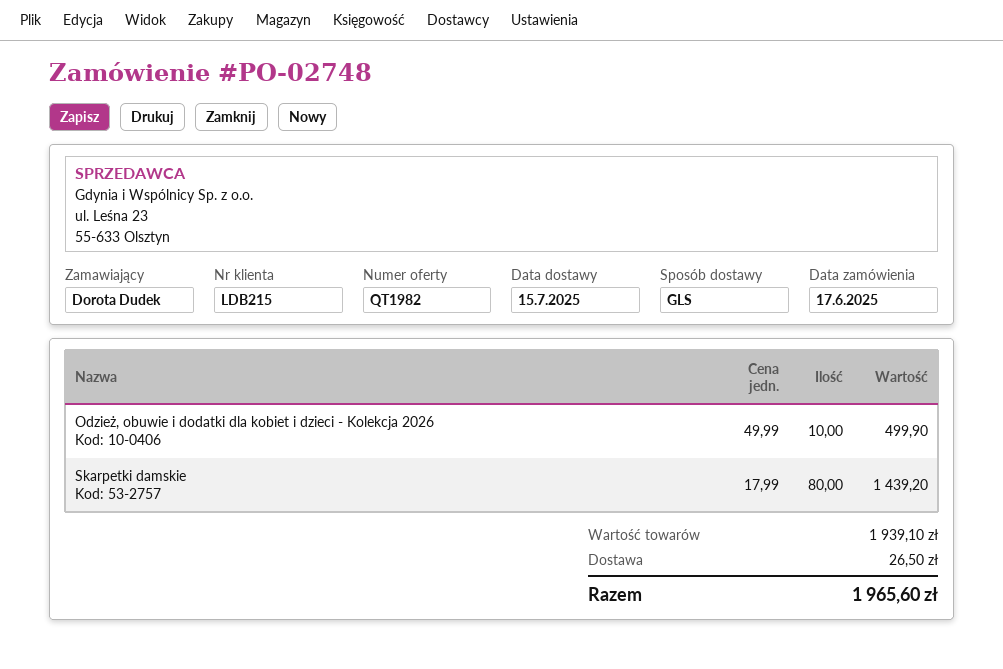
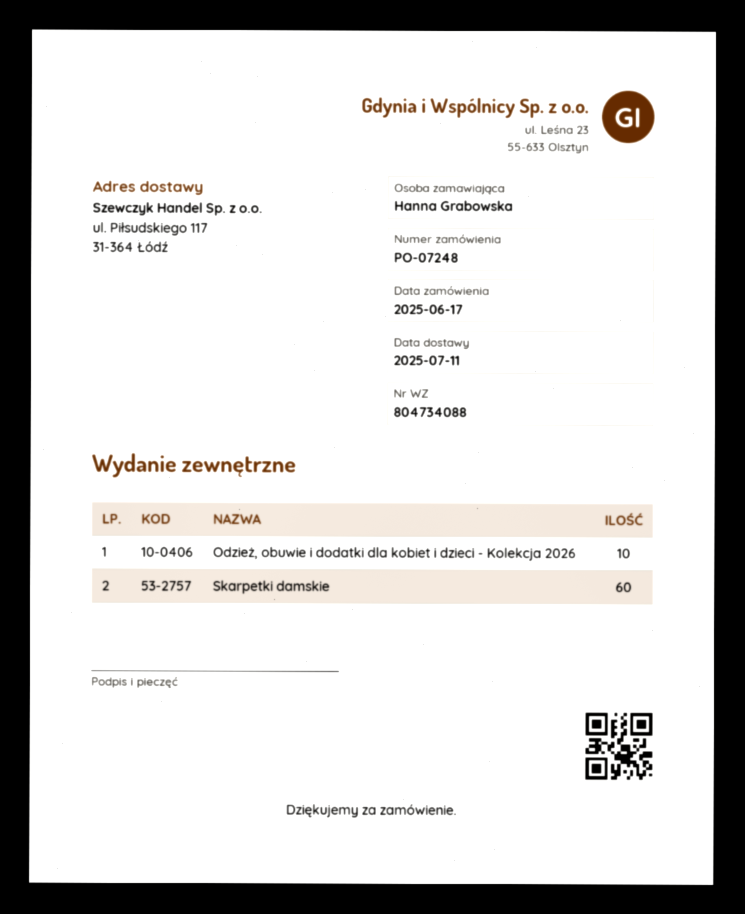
order number: PO-02748 -> PO-07248
delivery date: 2025-07-15 -> 2025-07-11
ordered by: Dorota Dudek -> Hanna Grabowska
Skarpetki damskie: 80 -> 60

